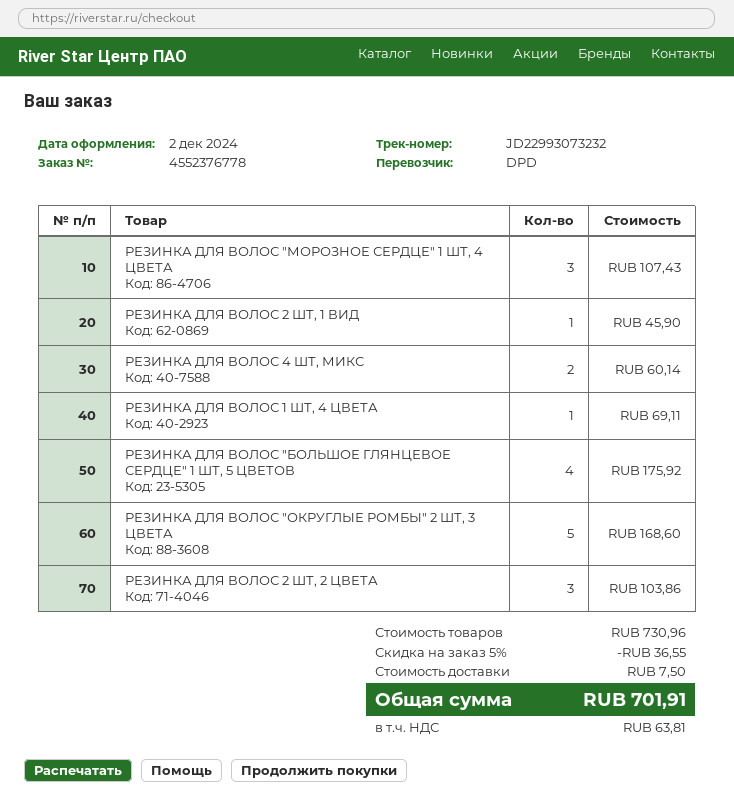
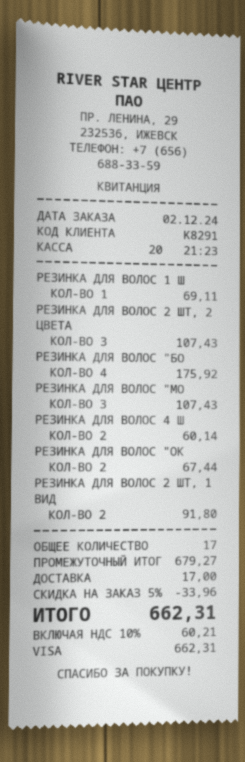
РЕЗИНКА ДЛЯ ВОЛОС 2 ШТ, 1 ВИД: 1 for 45.90 -> 2 for 91.80
РЕЗИНКА ДЛЯ ВОЛОС "ОКРУГЛЫЕ РОМБЫ" 2 ШТ, 3 ЦВЕТА: 5 for 168.60 -> 2 for 67.44
РЕЗИНКА ДЛЯ ВОЛОС 2 ШТ, 2 ЦВЕТА: 3 for 103.86 -> 3 for 107.43
subtotal: 730.96 -> 679.27
discount: 5% = 36.55 -> 5% = 33.96
shipping: 7.50 -> 17.00
tax: 63.81 -> 60.21
total: 701.91 -> 662.31

